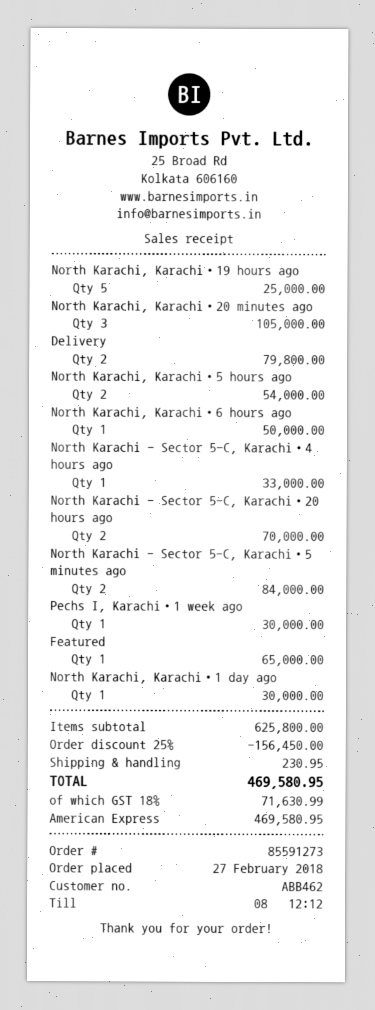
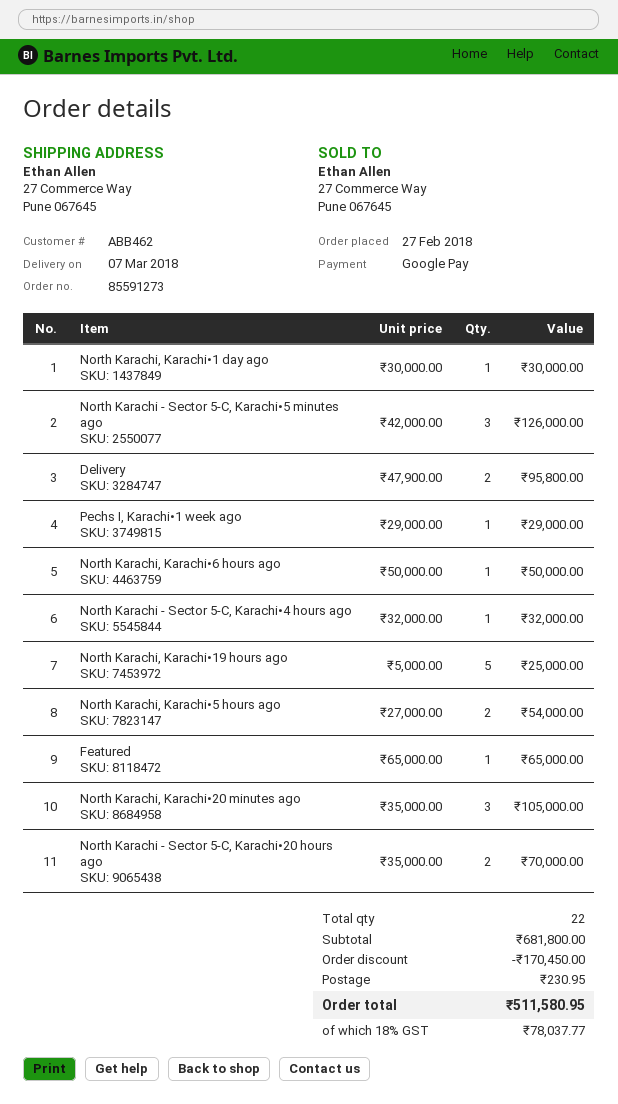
payment method: American Express -> Google Pay
Delivery: 2 for 79800.00 -> 2 for 95800.00
North Karachi - Sector 5-C, Karachi•4 hours ago: 1 for 33000.00 -> 1 for 32000.00
North Karachi - Sector 5-C, Karachi•5 minutes ago: 2 for 84000.00 -> 3 for 126000.00
Pechs I, Karachi•1 week ago: 1 for 30000.00 -> 1 for 29000.00
subtotal: 625800.00 -> 681800.00
discount: 156450.00 -> 170450.00
tax: 18% = 71630.99 -> 18% = 78037.77
total: 469580.95 -> 511580.95

